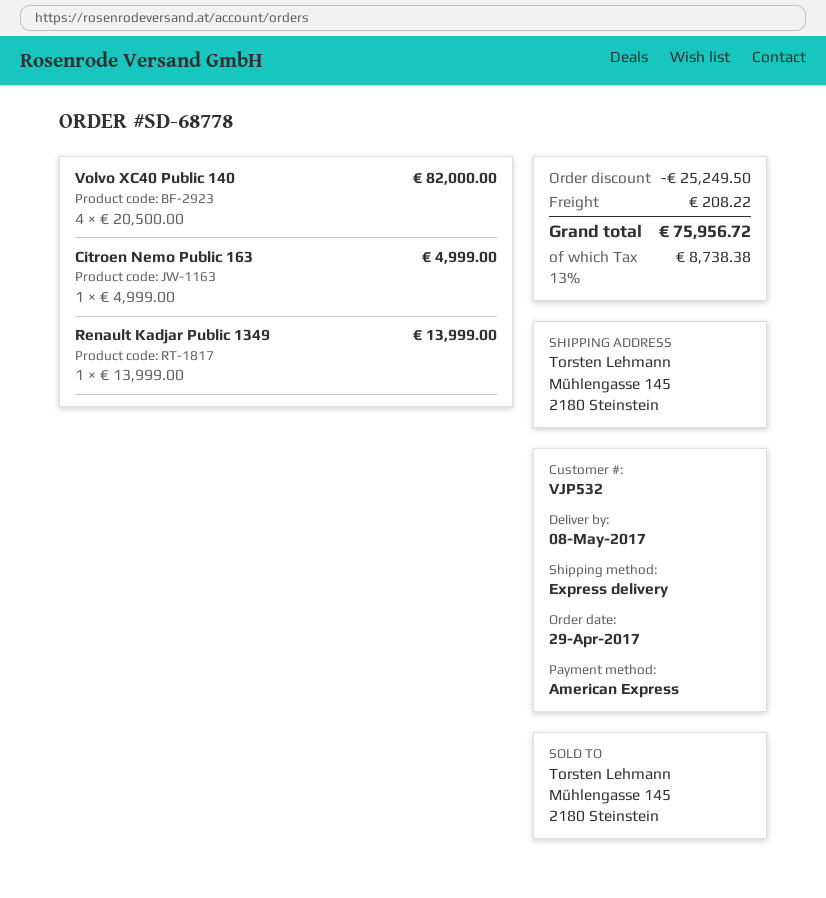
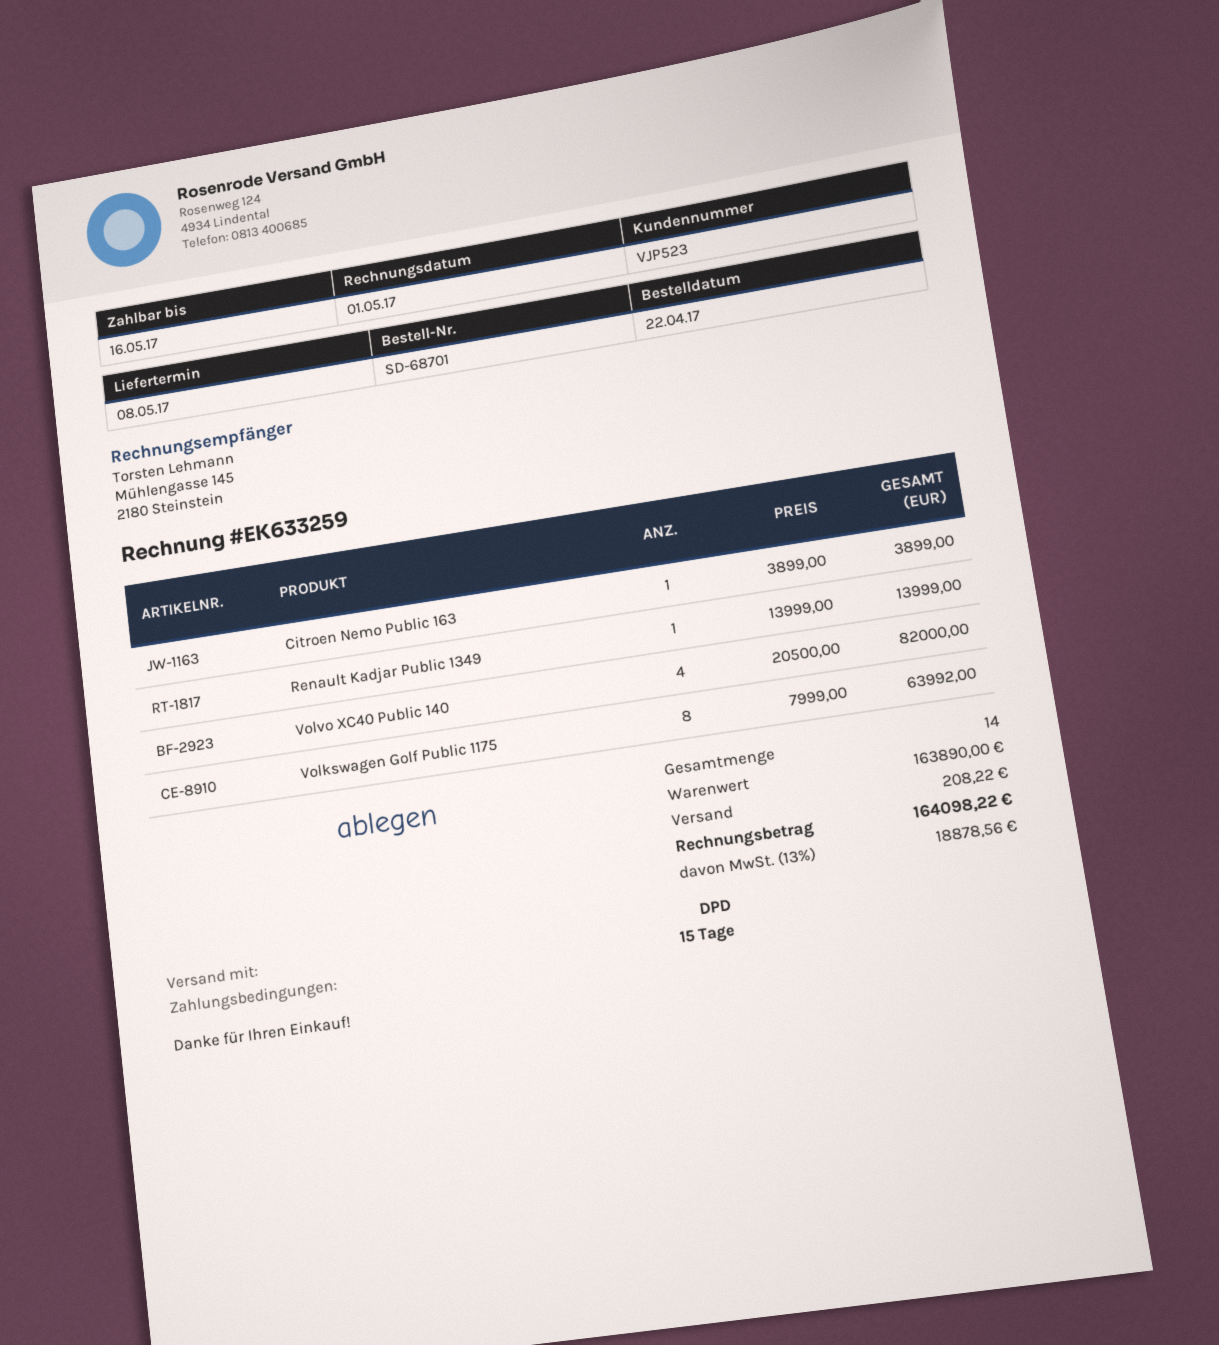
order number: SD-68778 -> SD-68701
order date: 2017-04-29 -> 2017-04-22
customer number: VJP532 -> VJP523
shipping method: express -> DPD
Citroen Nemo Public 163: 1 x 4999.00 = 4999.00 -> 1 x 3899.00 = 3899.00
Volkswagen Golf Public 1175: none -> 8 x 7999.00 = 63992.00
discount: 25249.50 -> none
tax: 13% = 8738.38 -> 13% = 18878.56
total: 75956.72 -> 164098.22

